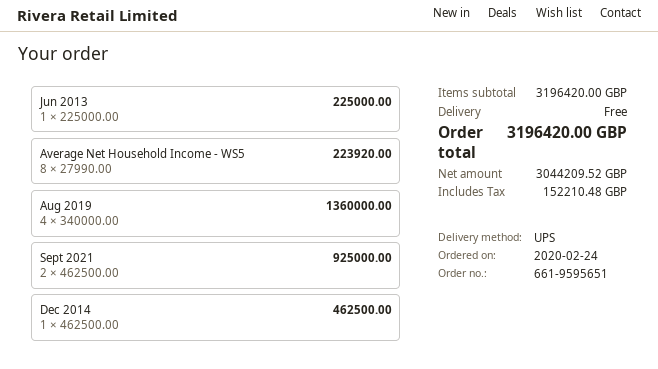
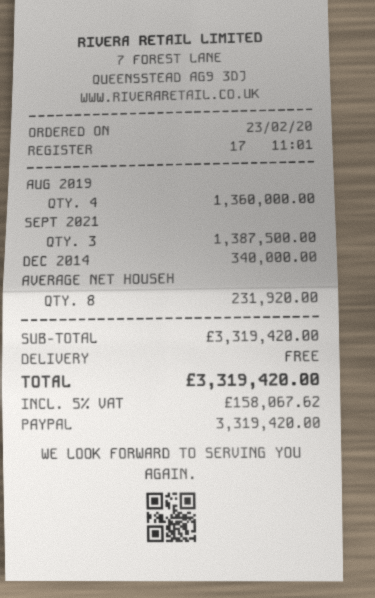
order date: 2020-02-24 -> 2020-02-23
Jun 2013: 1 for 225000.00 -> none
Average Net Household Income - WS5: 8 for 223920.00 -> 8 for 231920.00
Sept 2021: 2 for 925000.00 -> 3 for 1387500.00
Dec 2014: 1 for 462500.00 -> 1 for 340000.00
subtotal: 3196420.00 -> 3319420.00
tax: 152210.48 -> 158067.62
total: 3196420.00 -> 3319420.00

